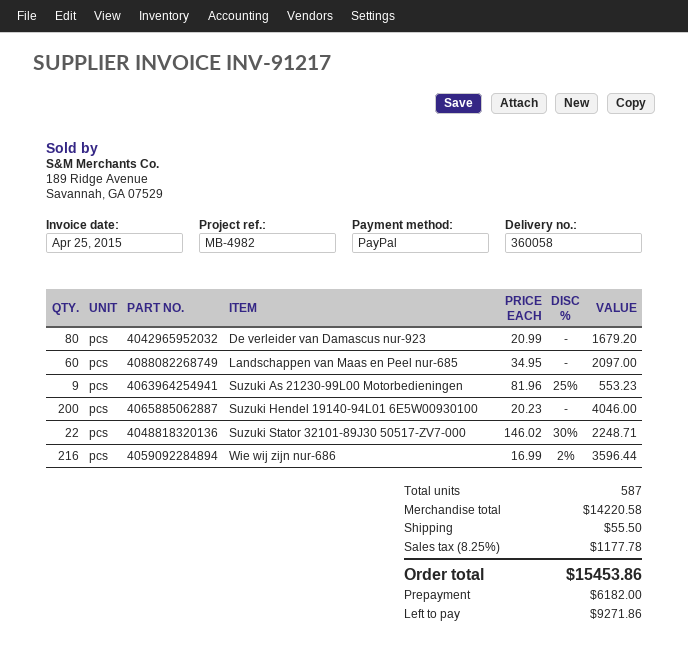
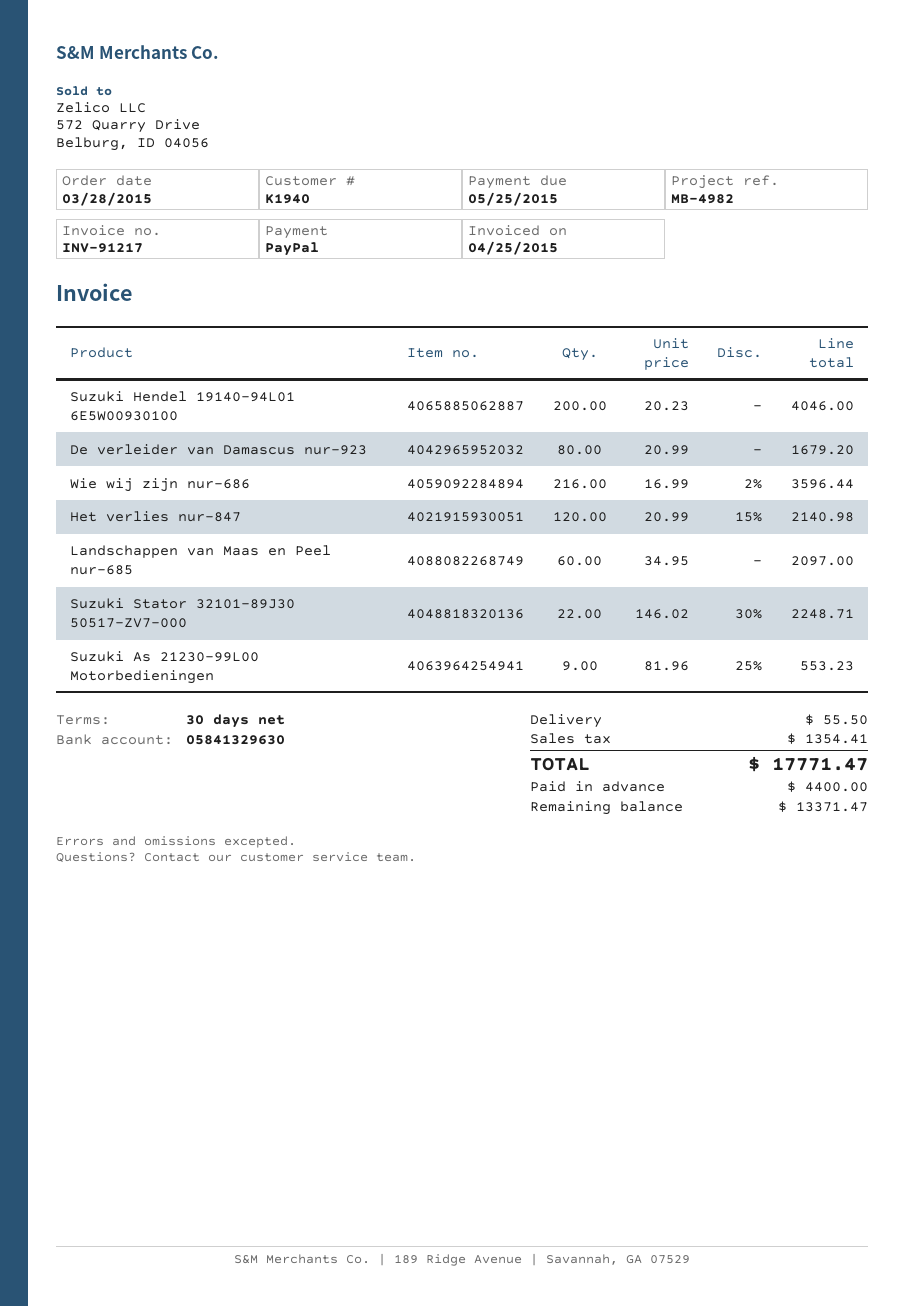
Het verlies nur-847: none -> 120 x 20.99 - 15% = 2140.98
tax: 1177.78 -> 1354.41
total: 15453.86 -> 17771.47
deposit: 6182.00 -> 4400.00
balance: 9271.86 -> 13371.47

